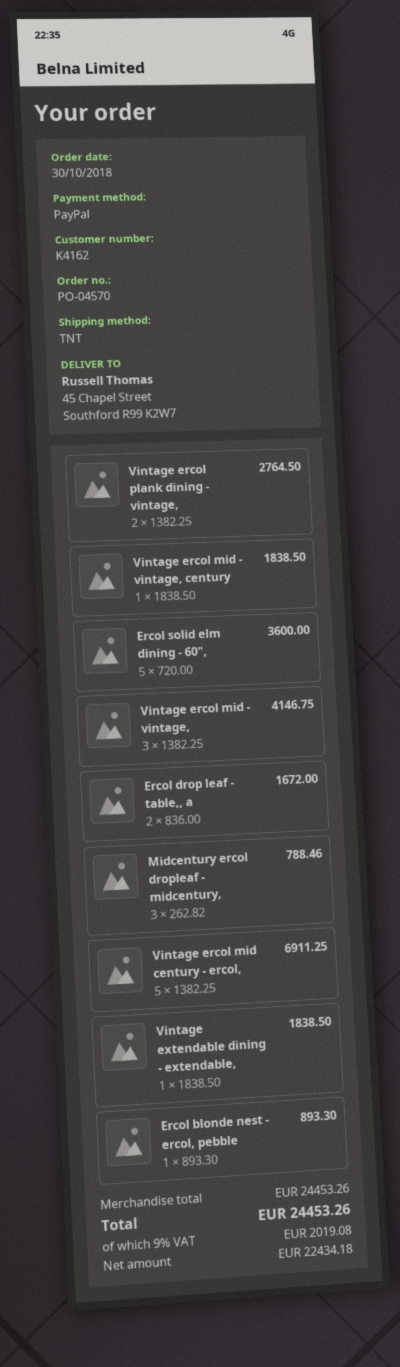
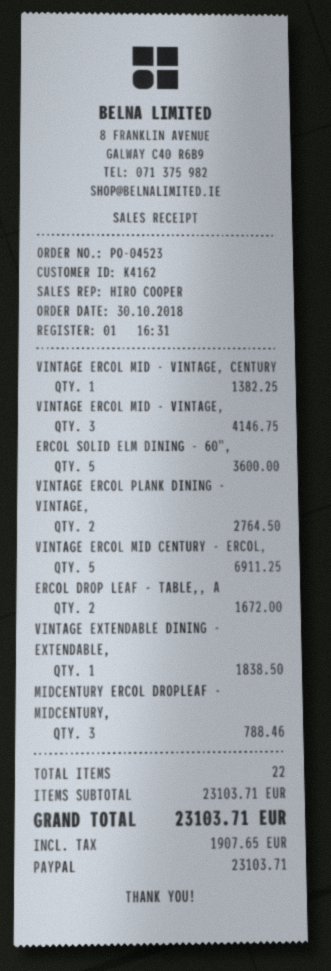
order number: PO-04570 -> PO-04523
Vintage ercol mid - vintage, century: 1 for 1838.50 -> 1 for 1382.25
Ercol blonde nest - ercol, pebble: 1 for 893.30 -> none
subtotal: 24453.26 -> 23103.71
tax: 2019.08 -> 1907.65
total: 24453.26 -> 23103.71

